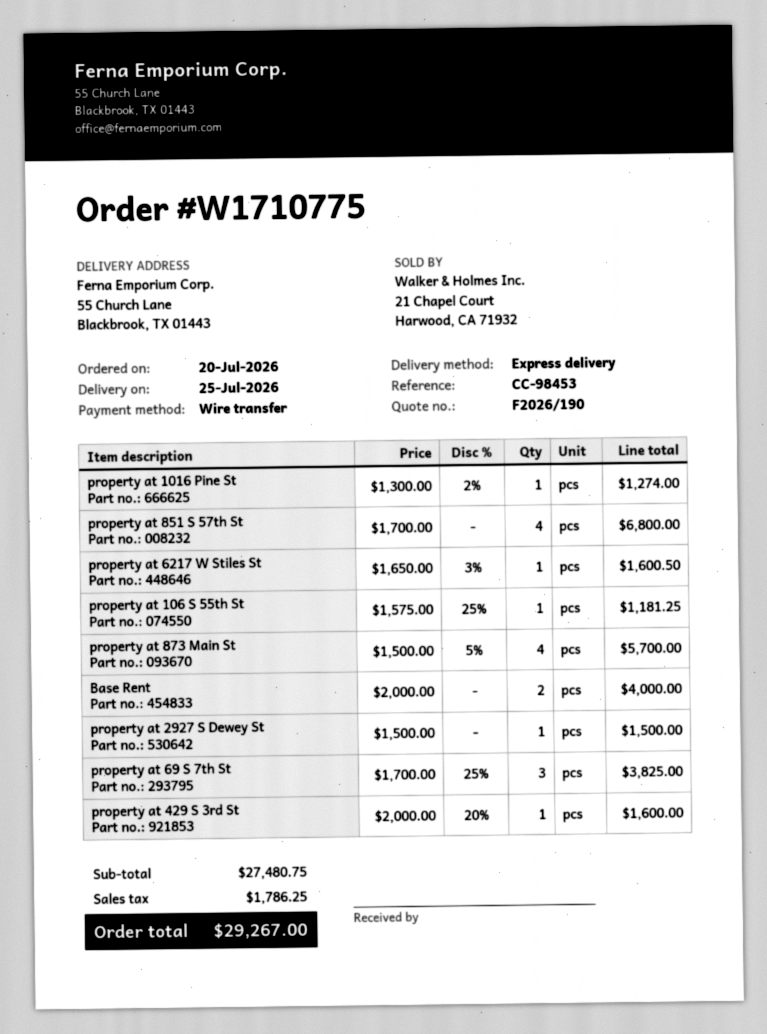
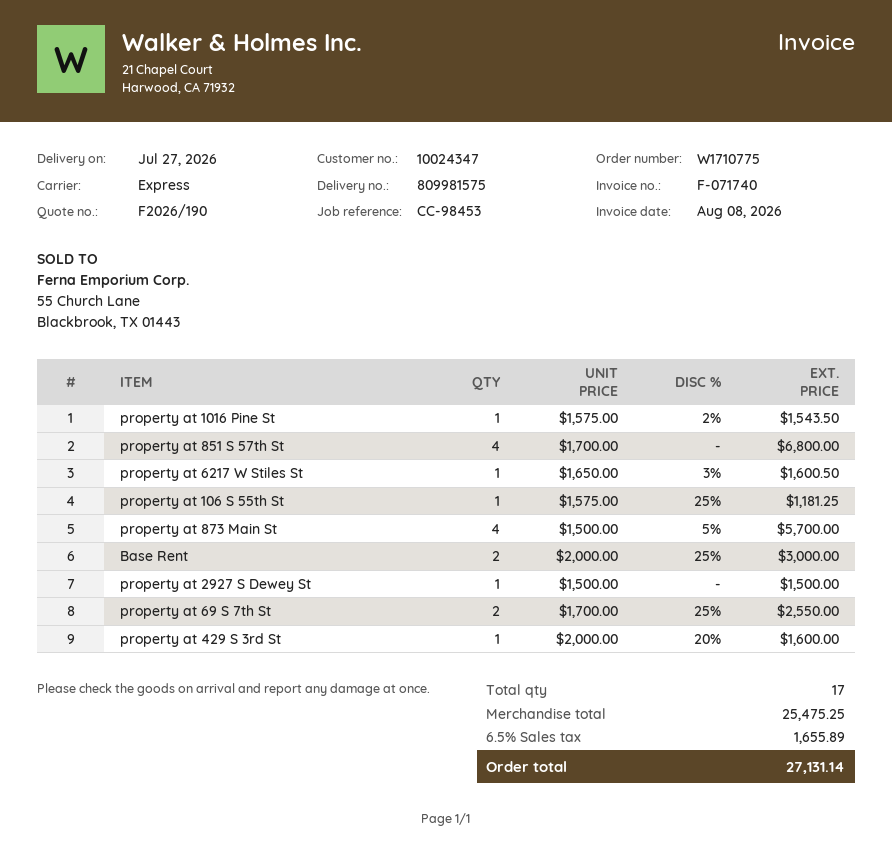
delivery date: 2026-07-25 -> 2026-07-27
property at 1016 Pine St: 1 x 1300.00 - 2% = 1274.00 -> 1 x 1575.00 - 2% = 1543.50
Base Rent: 2 x 2000.00 = 4000.00 -> 2 x 2000.00 - 25% = 3000.00
property at 69 S 7th St: 3 x 1700.00 - 25% = 3825.00 -> 2 x 1700.00 - 25% = 2550.00
subtotal: 27480.75 -> 25475.25
tax: 1786.25 -> 1655.89
total: 29267.00 -> 27131.14

